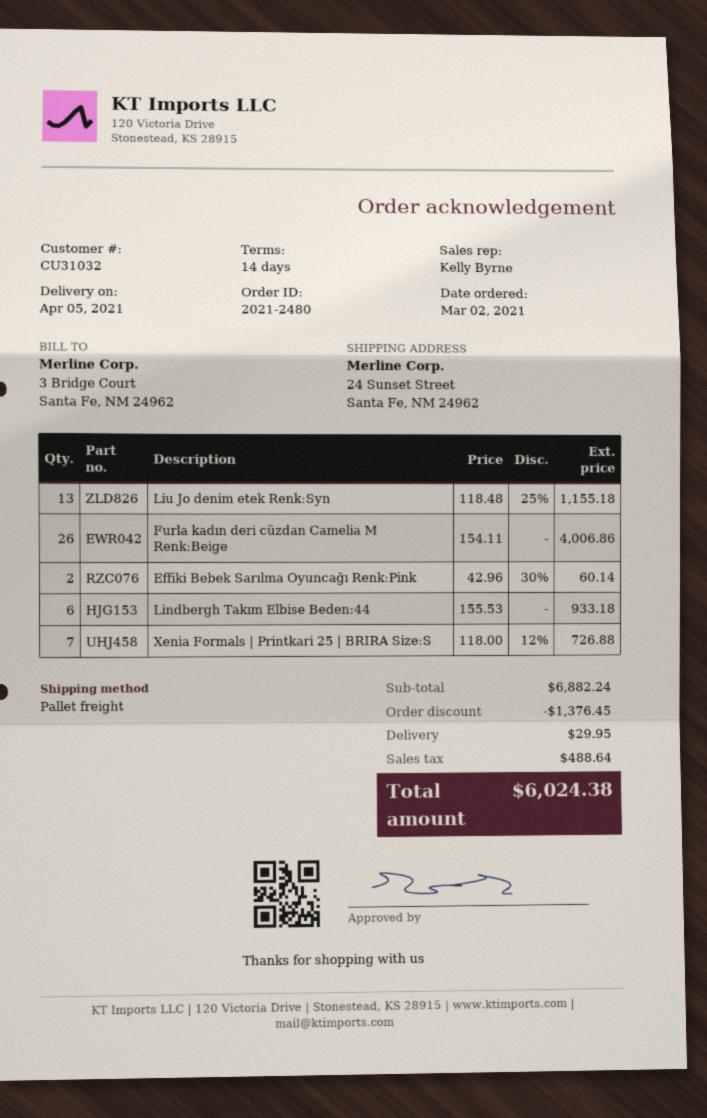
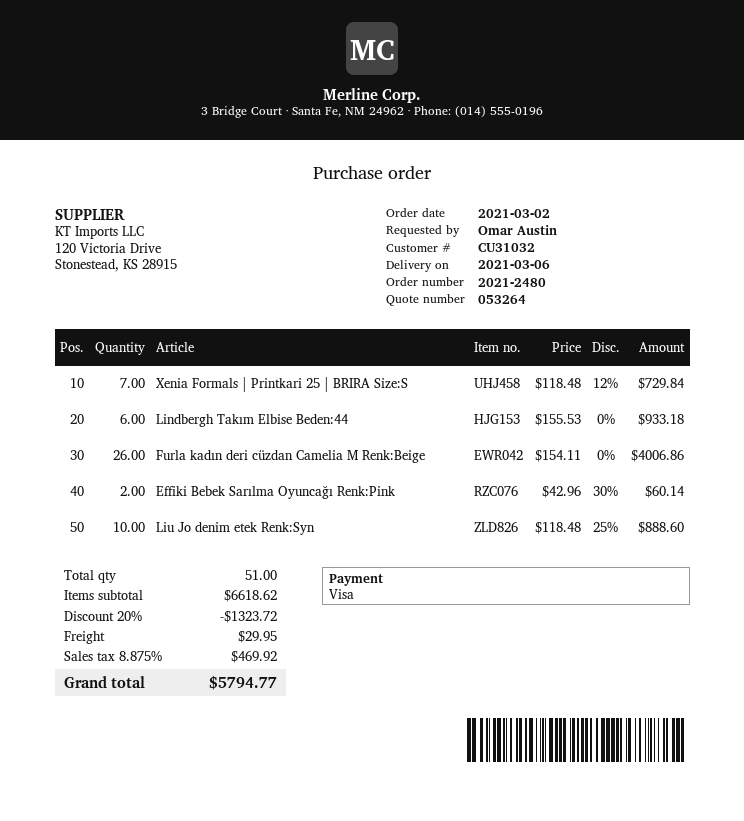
delivery date: 2021-04-05 -> 2021-03-06
Liu Jo denim etek Renk:Syn: 13 x 118.48 - 25% = 1155.18 -> 10 x 118.48 - 25% = 888.60
Xenia Formals | Printkari 25 | BRIRA Size:S: 7 x 118.00 - 12% = 726.88 -> 7 x 118.48 - 12% = 729.84
subtotal: 6882.24 -> 6618.62
discount: 1376.45 -> 1323.72
tax: 488.64 -> 469.92
total: 6024.38 -> 5794.77

